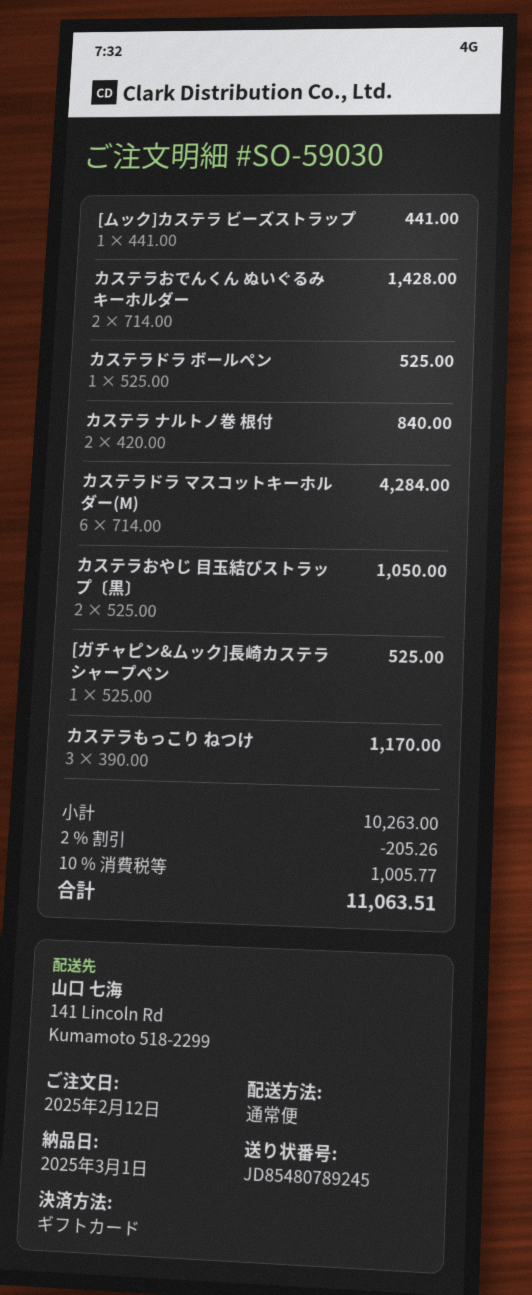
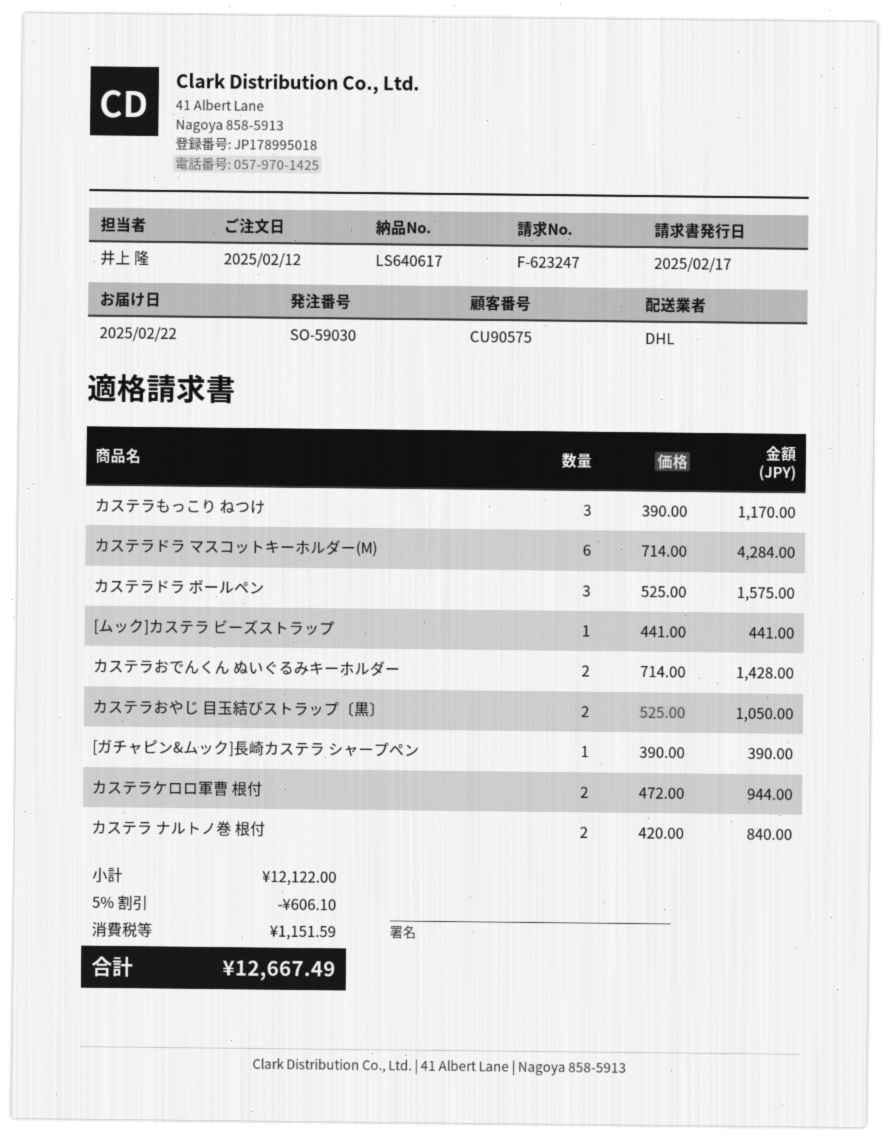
delivery date: 2025-03-01 -> 2025-02-22
shipping method: standard -> DHL
カステラドラ ボールペン: 1 x 525.00 = 525.00 -> 3 x 525.00 = 1575.00
[ガチャピン&ムック]長崎カステラ シャープペン: 1 x 525.00 = 525.00 -> 1 x 390.00 = 390.00
カステラケロロ軍曹 根付: none -> 2 x 472.00 = 944.00
subtotal: 10263.00 -> 12122.00
discount: 2% = 205.26 -> 5% = 606.10
tax: 1005.77 -> 1151.59
total: 11063.51 -> 12667.49

